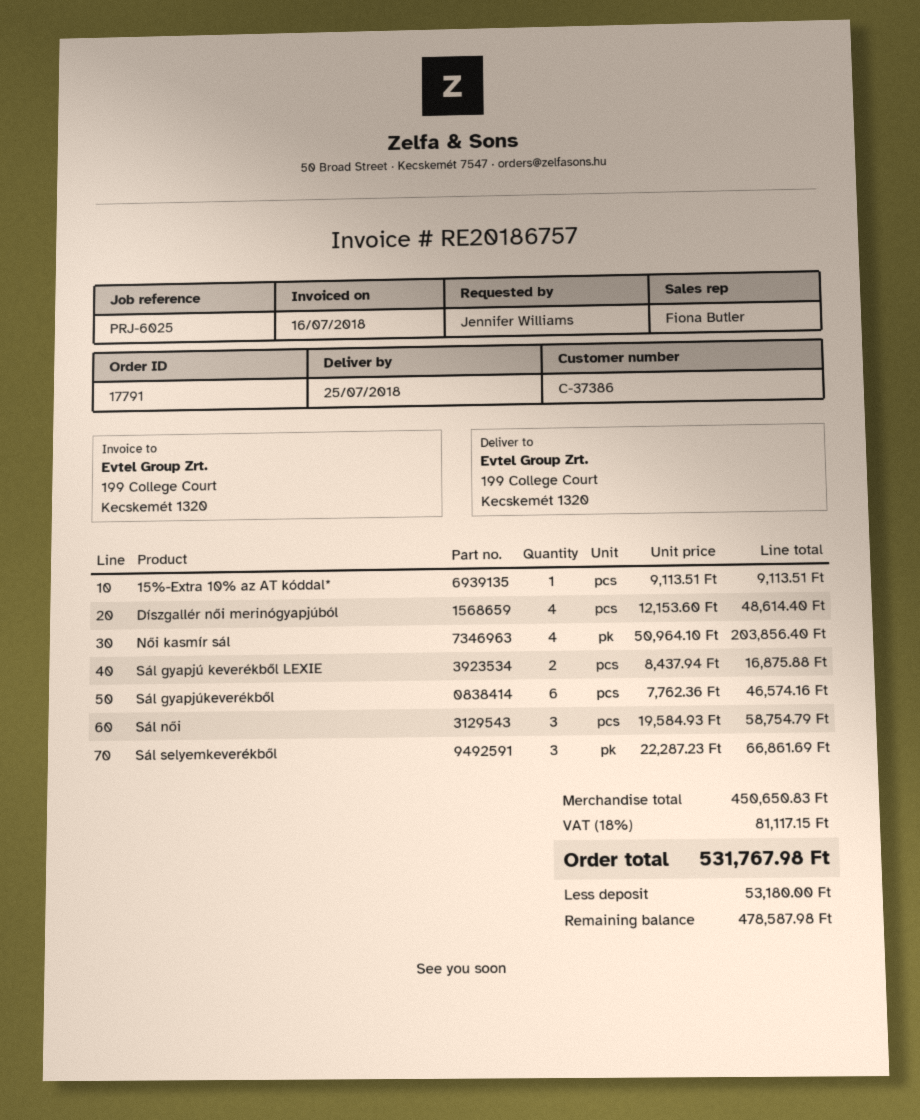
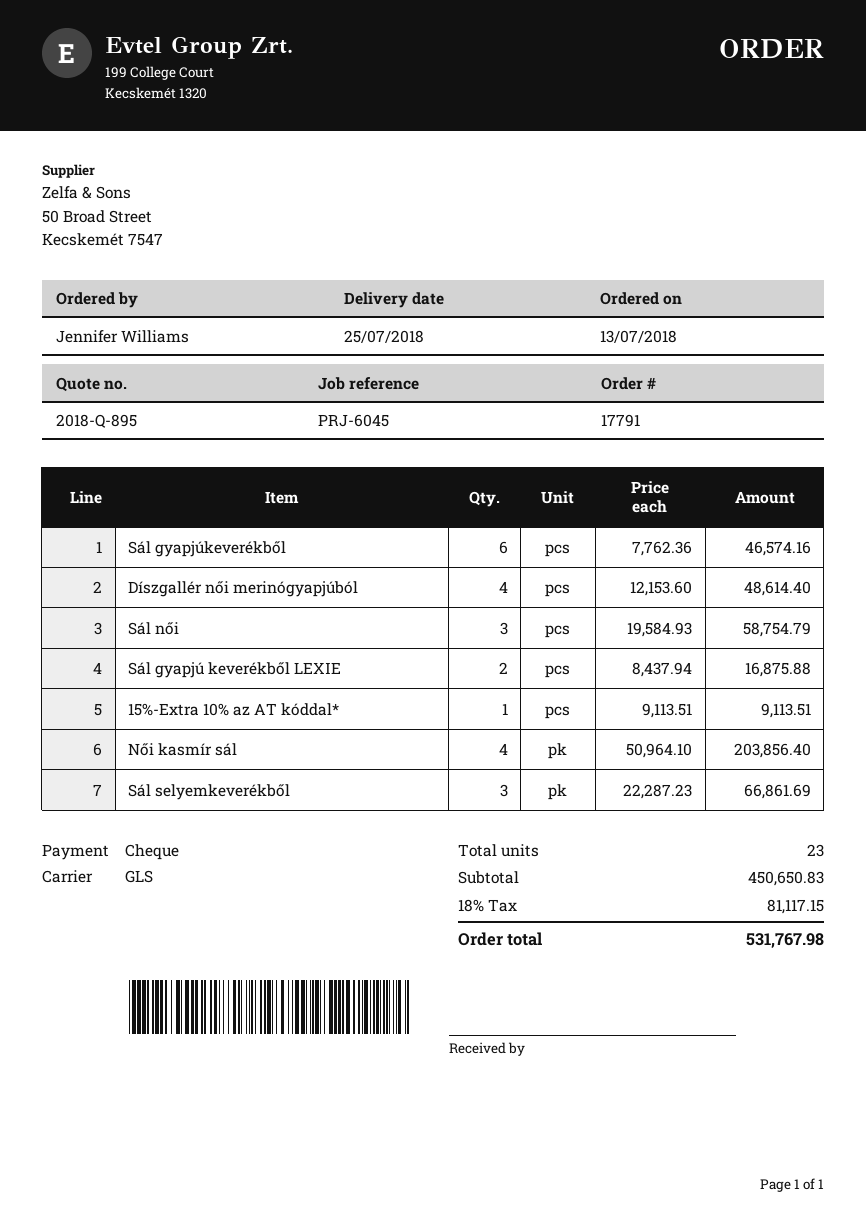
reference: PRJ-6025 -> PRJ-6045

